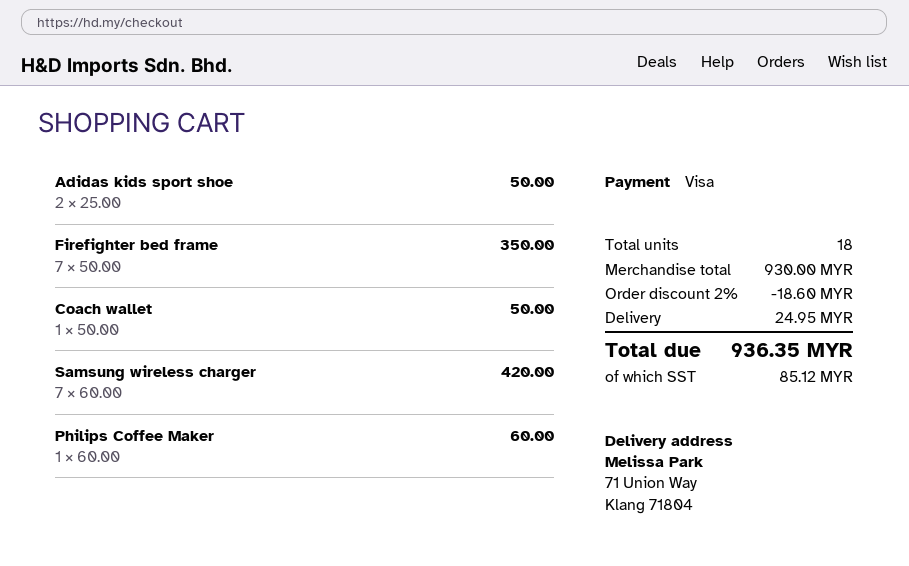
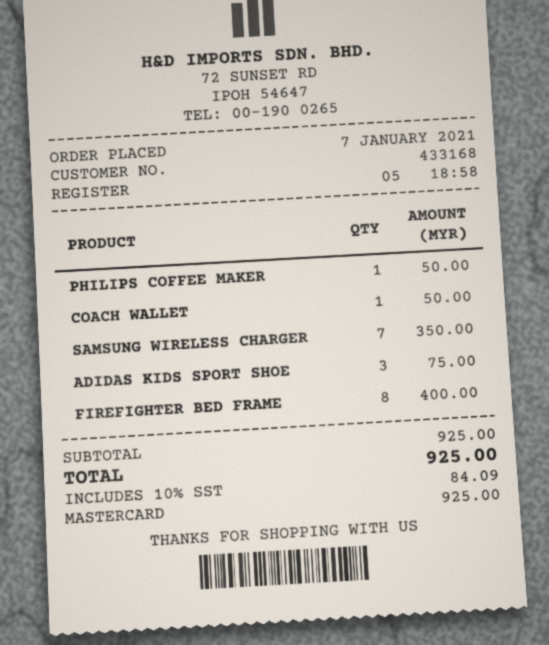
payment method: Visa -> Mastercard
Adidas kids sport shoe: 2 for 50.00 -> 3 for 75.00
Firefighter bed frame: 7 for 350.00 -> 8 for 400.00
Samsung wireless charger: 7 for 420.00 -> 7 for 350.00
Philips Coffee Maker: 1 for 60.00 -> 1 for 50.00
subtotal: 930.00 -> 925.00
discount: 2% = 18.60 -> none
shipping: 24.95 -> none
tax: 85.12 -> 84.09
total: 936.35 -> 925.00

